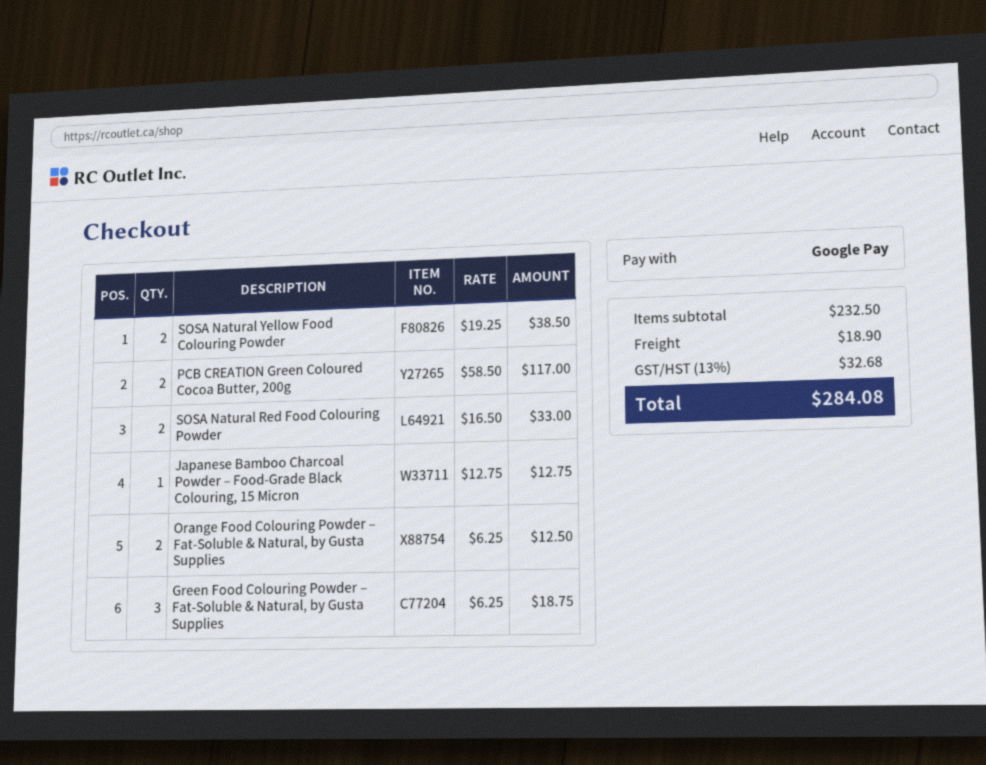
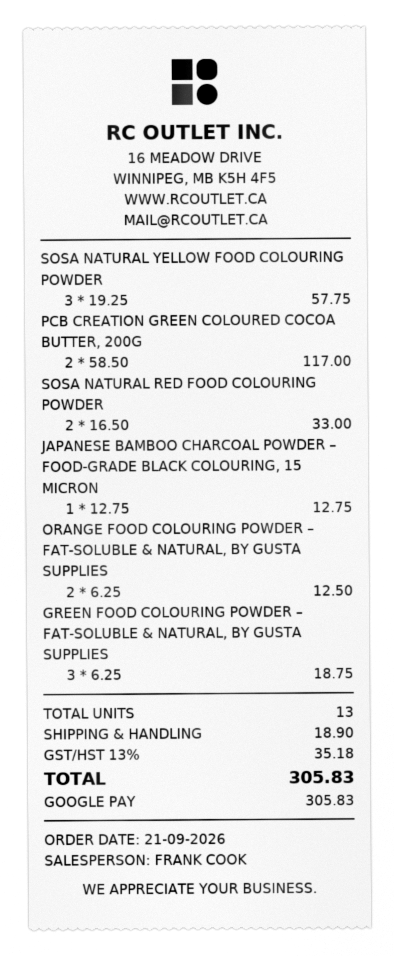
SOSA Natural Yellow Food Colouring Powder: 2 x 19.25 = 38.50 -> 3 x 19.25 = 57.75
tax: 13% = 32.68 -> 13% = 35.18
total: 284.08 -> 305.83

